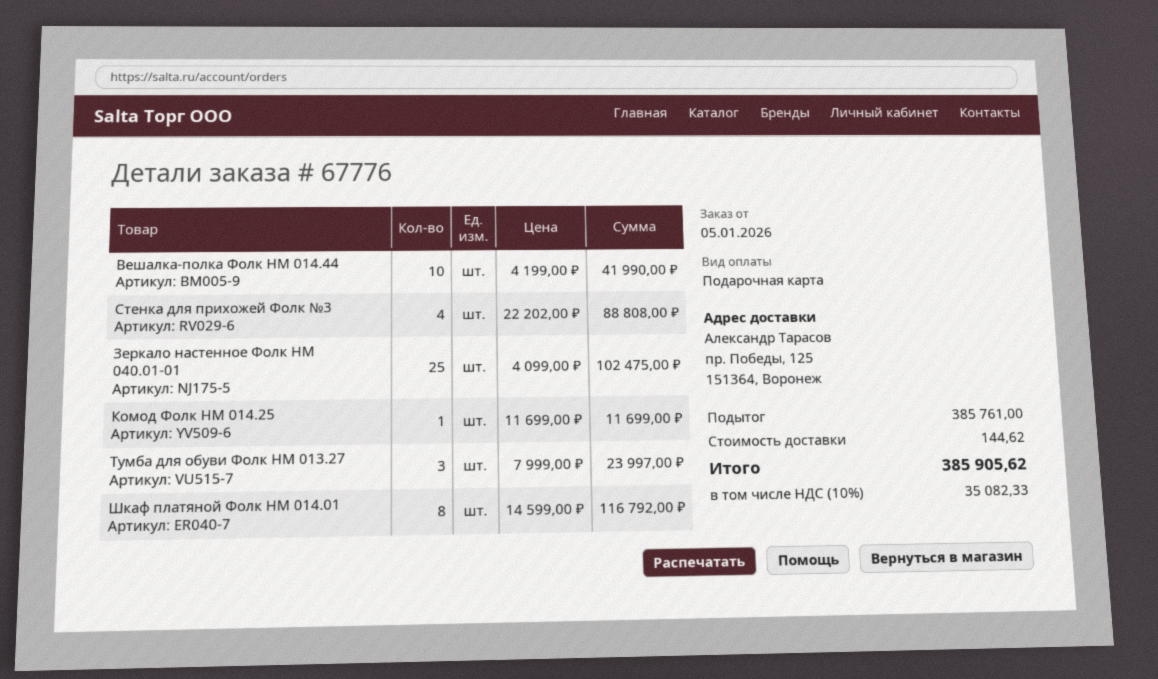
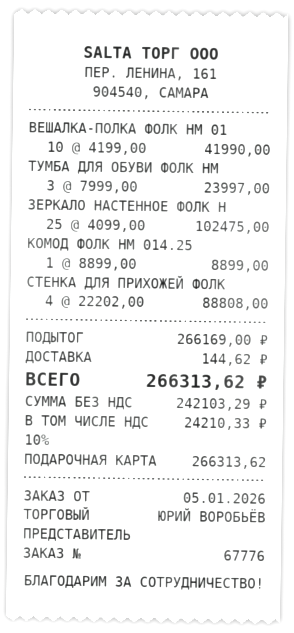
Комод Фолк НМ 014.25: 1 x 11699.00 = 11699.00 -> 1 x 8899.00 = 8899.00
Шкаф платяной Фолк НМ 014.01: 8 x 14599.00 = 116792.00 -> none
subtotal: 385761.00 -> 266169.00
tax: 10% = 35082.33 -> 10% = 24210.33
total: 385905.62 -> 266313.62

